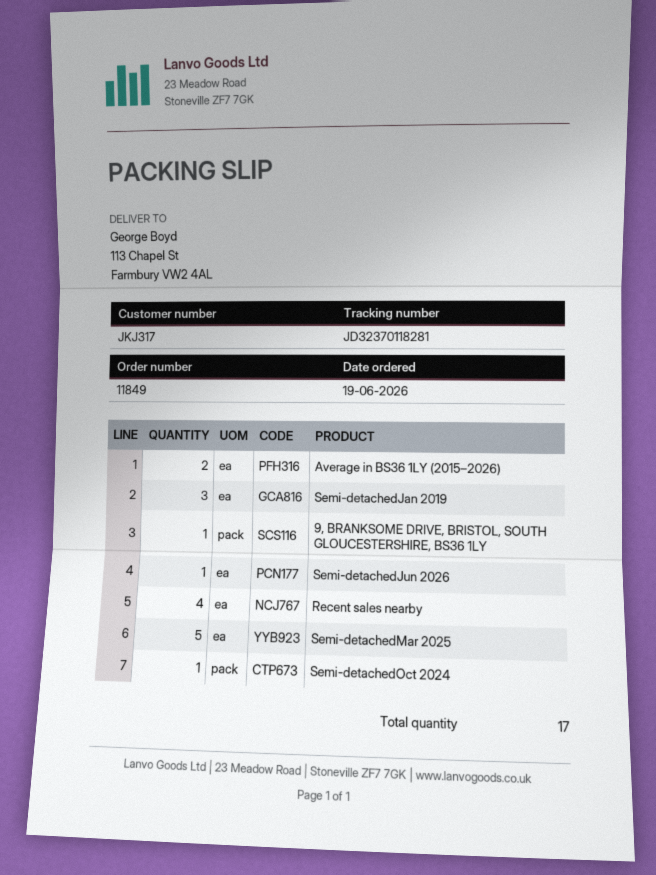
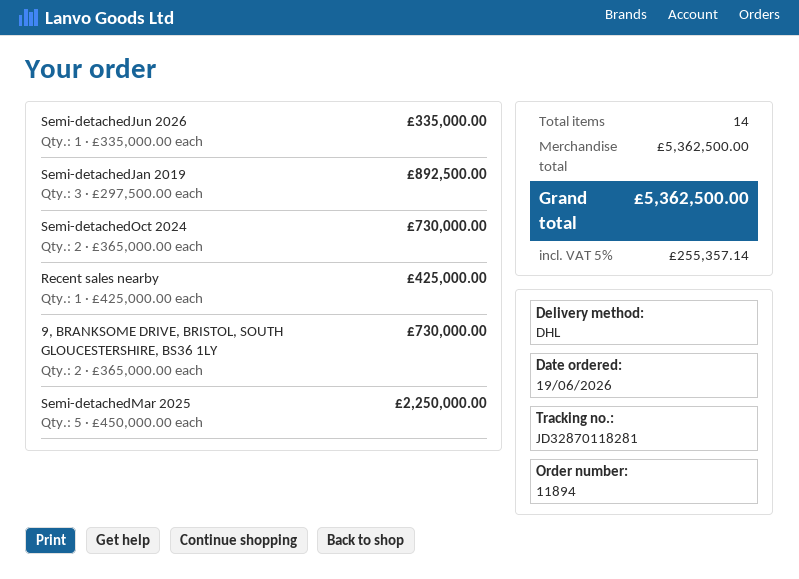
order number: 11849 -> 11894
tracking number: JD32370118281 -> JD32870118281
Average in BS36 1LY (2015–2026): 2 -> none
9, BRANKSOME DRIVE, BRISTOL, SOUTH GLOUCESTERSHIRE, BS36 1LY: 1 -> 2
Recent sales nearby: 4 -> 1
Semi-detachedOct 2024: 1 -> 2
total quantity: 17 -> 14

